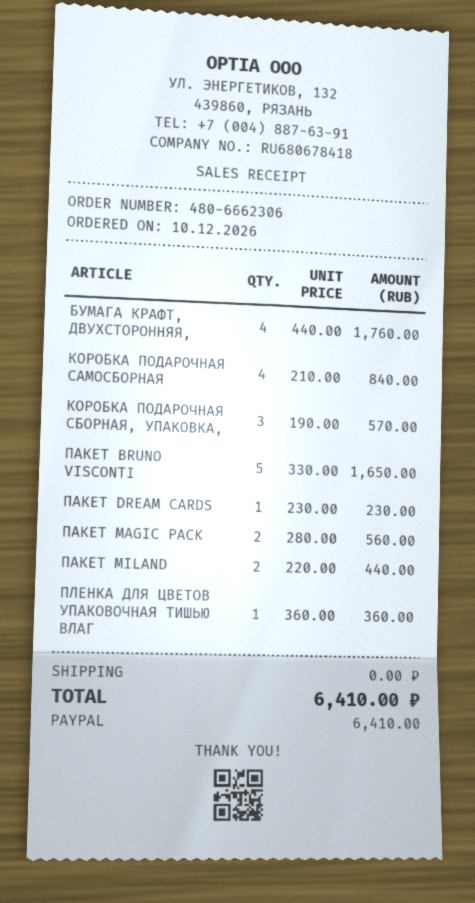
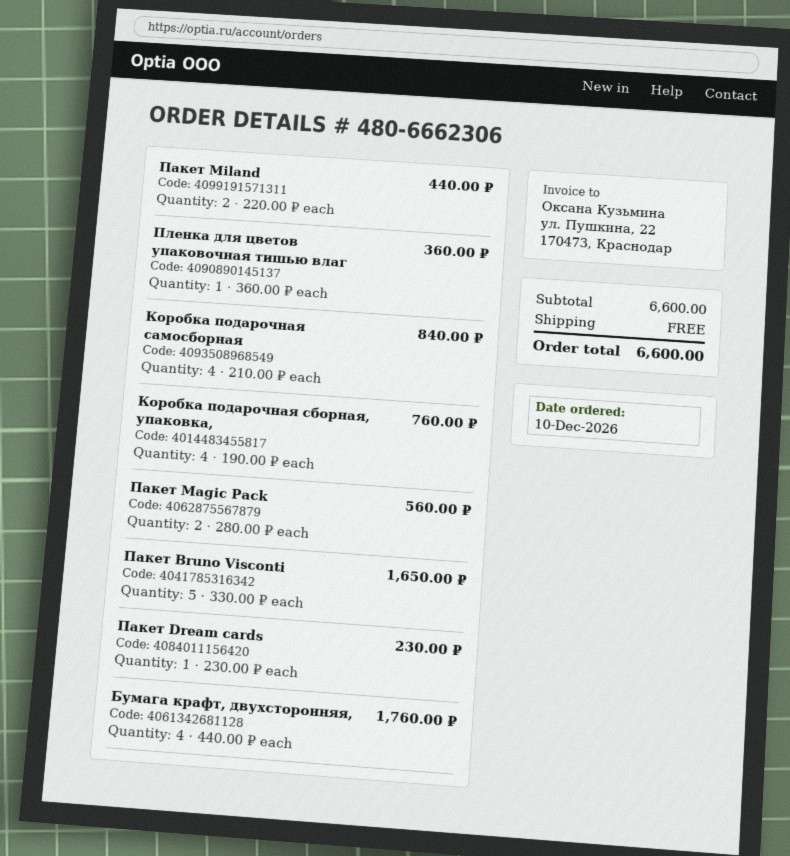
КОРОБКА ПОДАРОЧНАЯ СБОРНАЯ, УПАКОВКА,: 3 x 190.00 = 570.00 -> 4 x 190.00 = 760.00
total: 6410.00 -> 6600.00

